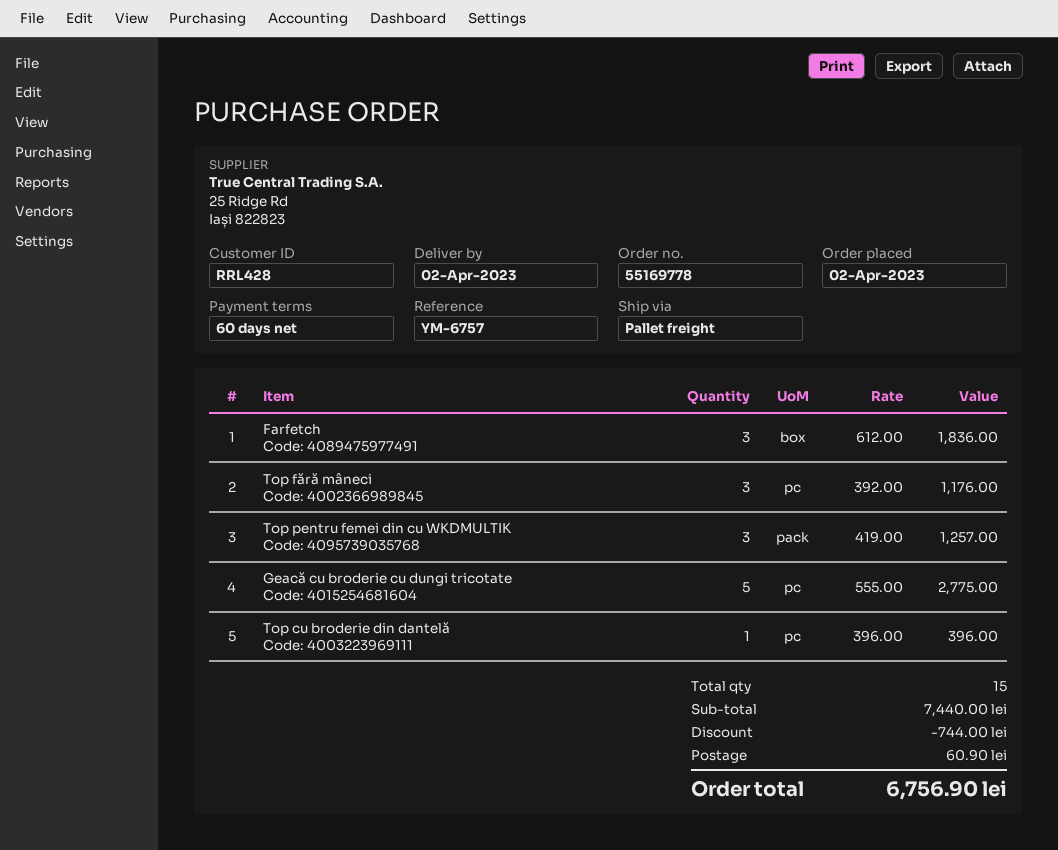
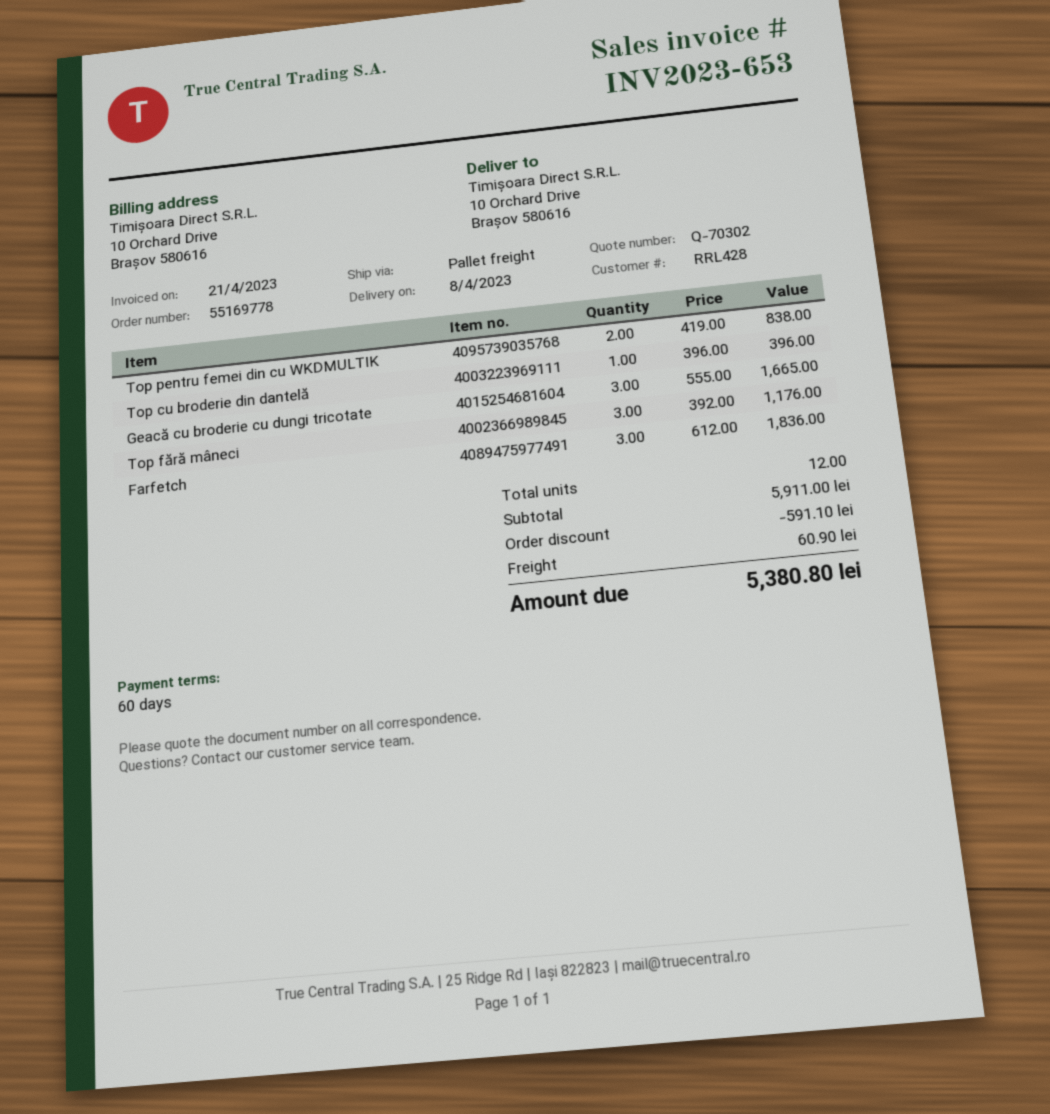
delivery date: 2023-04-02 -> 2023-04-08
Top pentru femei din cu WKDMULTIK: 3 x 419.00 = 1257.00 -> 2 x 419.00 = 838.00
Geacă cu broderie cu dungi tricotate: 5 x 555.00 = 2775.00 -> 3 x 555.00 = 1665.00
total quantity: 15 -> 12
subtotal: 7440.00 -> 5911.00
discount: 744.00 -> 591.10
total: 6756.90 -> 5380.80

